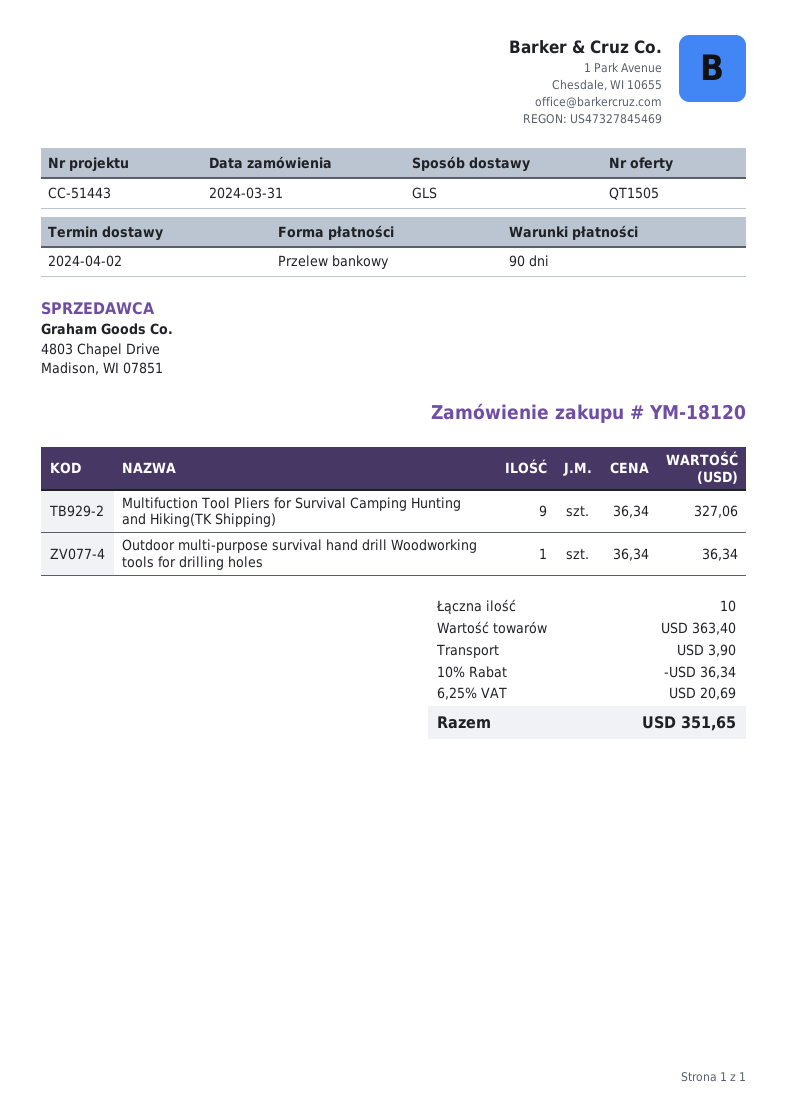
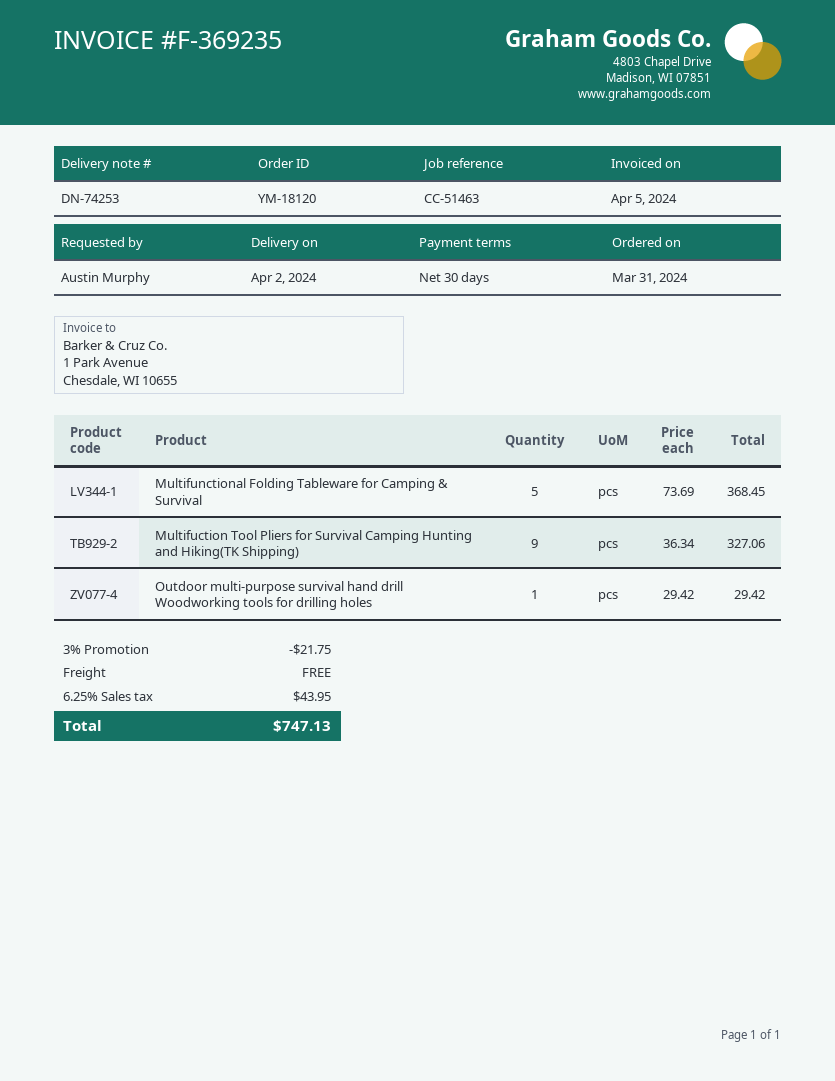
payment terms: 90 days -> 30 days
reference: CC-51443 -> CC-51463
Outdoor multi-purpose survival hand drill Woodworking tools for drilling holes: 1 x 36.34 = 36.34 -> 1 x 29.42 = 29.42
Multifunctional Folding Tableware for Camping & Survival: none -> 5 x 73.69 = 368.45
discount: 10% = 36.34 -> 3% = 21.75
shipping: 3.90 -> 0.00
tax: 6.25% = 20.69 -> 6.25% = 43.95
total: 351.65 -> 747.13

